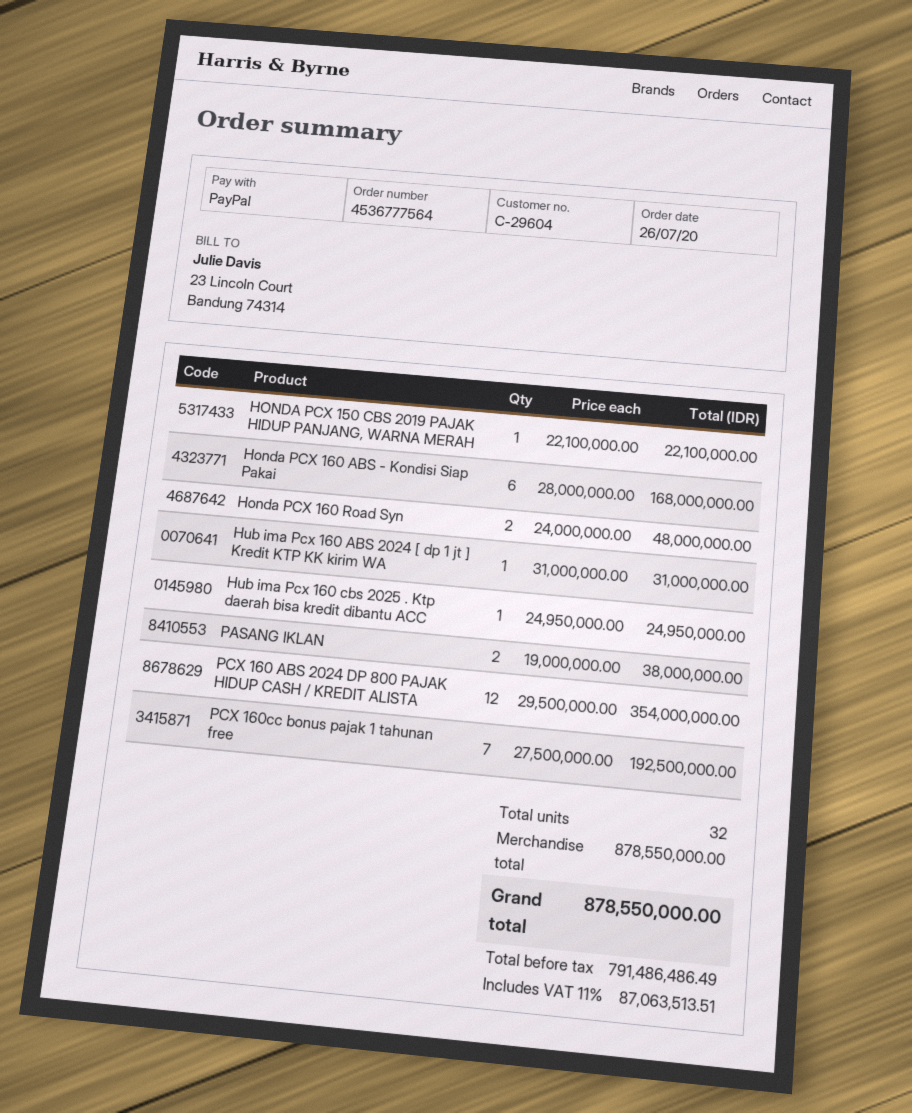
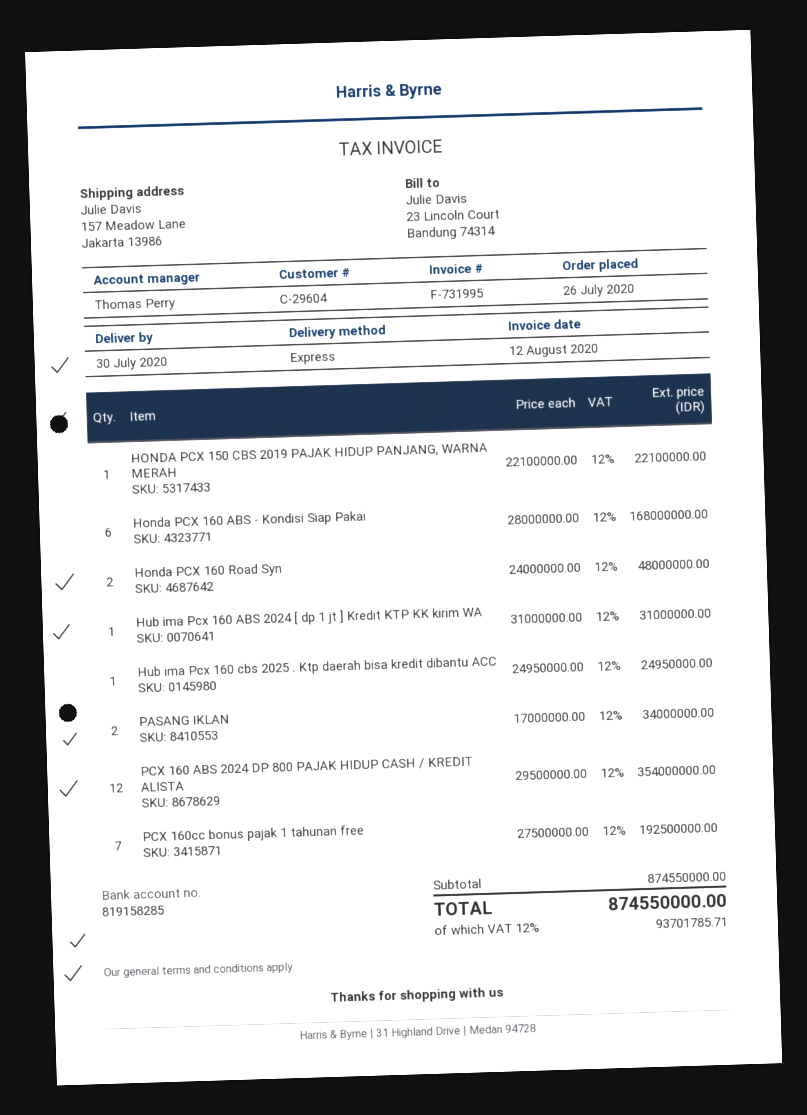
PASANG IKLAN: 2 x 19000000.00 = 38000000.00 -> 2 x 17000000.00 = 34000000.00
subtotal: 878550000.00 -> 874550000.00
tax: 11% = 87063513.51 -> 12% = 93701785.71
total: 878550000.00 -> 874550000.00

